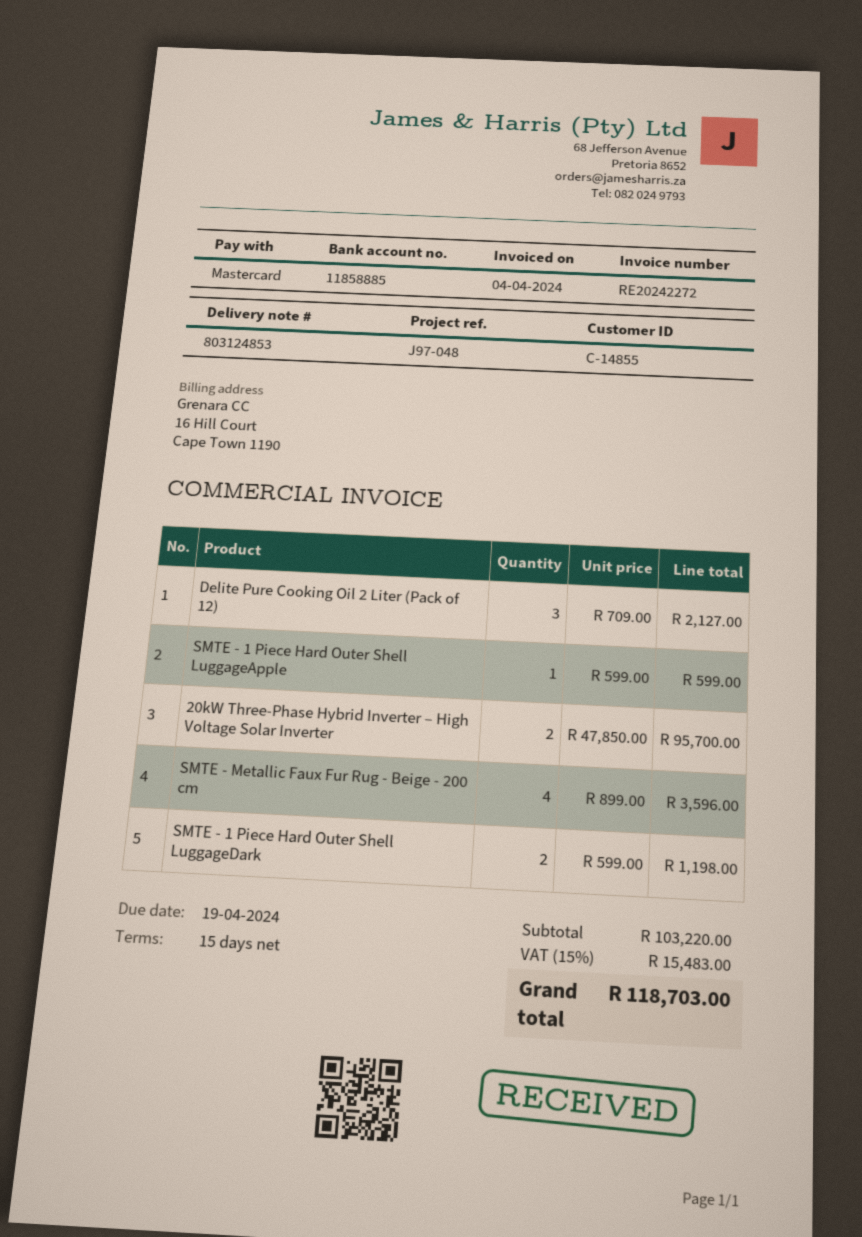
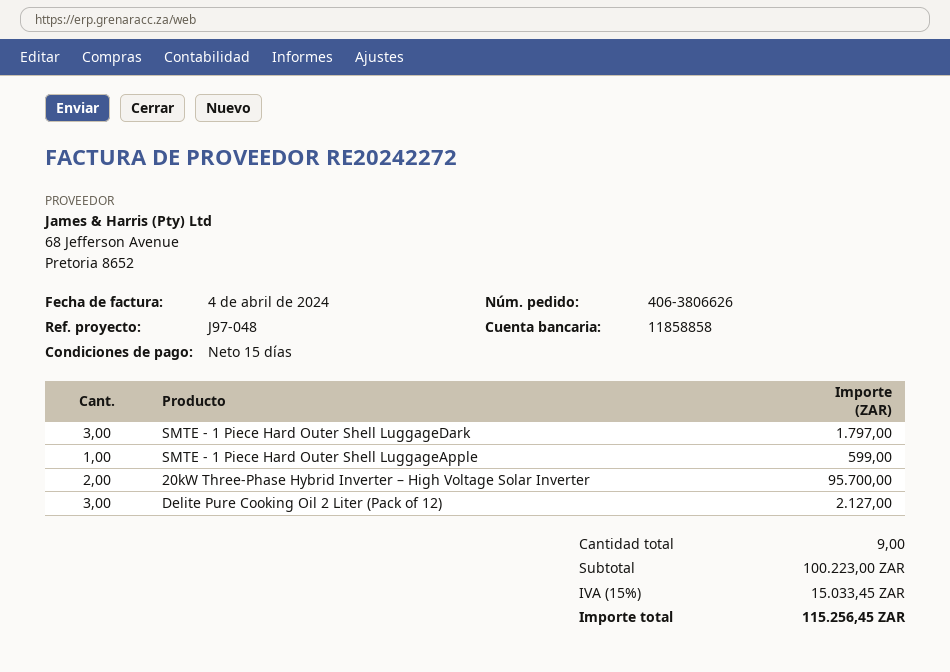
bank account: 11858885 -> 11858858
SMTE - Metallic Faux Fur Rug - Beige - 200 cm: 4 for 3596.00 -> none
SMTE - 1 Piece Hard Outer Shell LuggageDark: 2 for 1198.00 -> 3 for 1797.00
subtotal: 103220.00 -> 100223.00
tax: 15% = 15483.00 -> 15% = 15033.45
total: 118703.00 -> 115256.45

